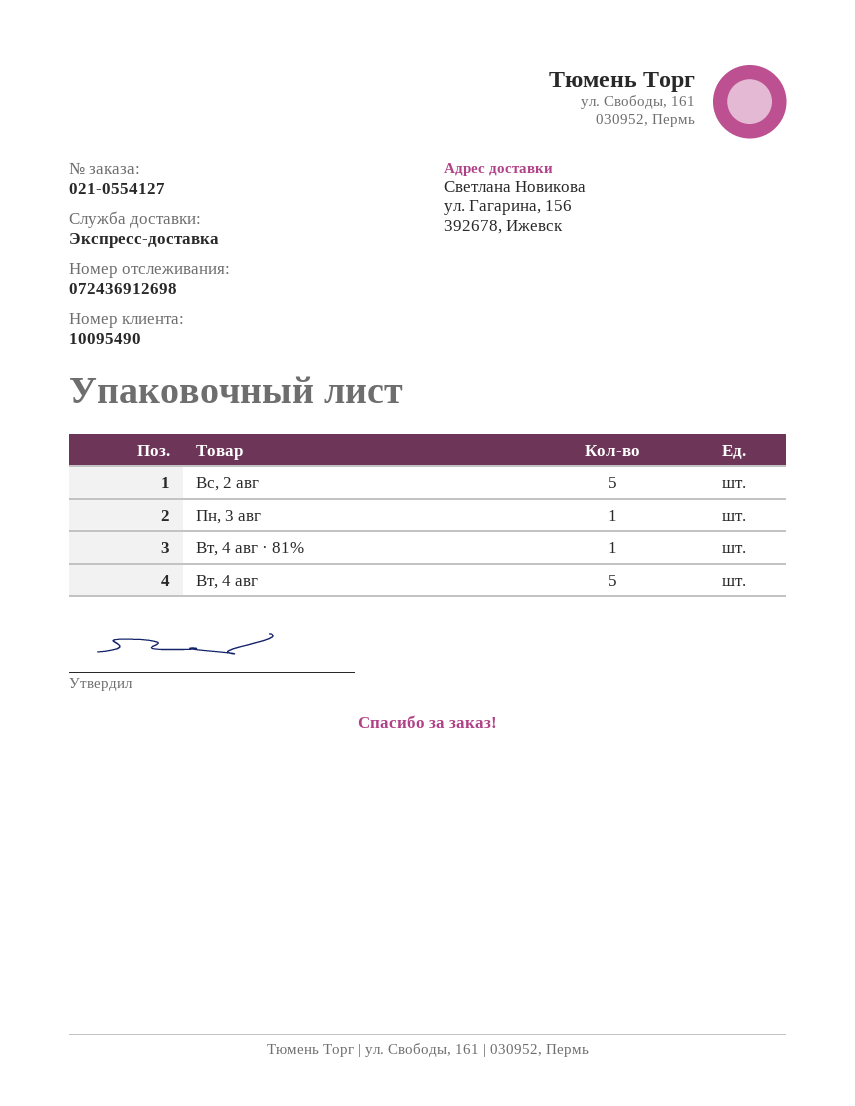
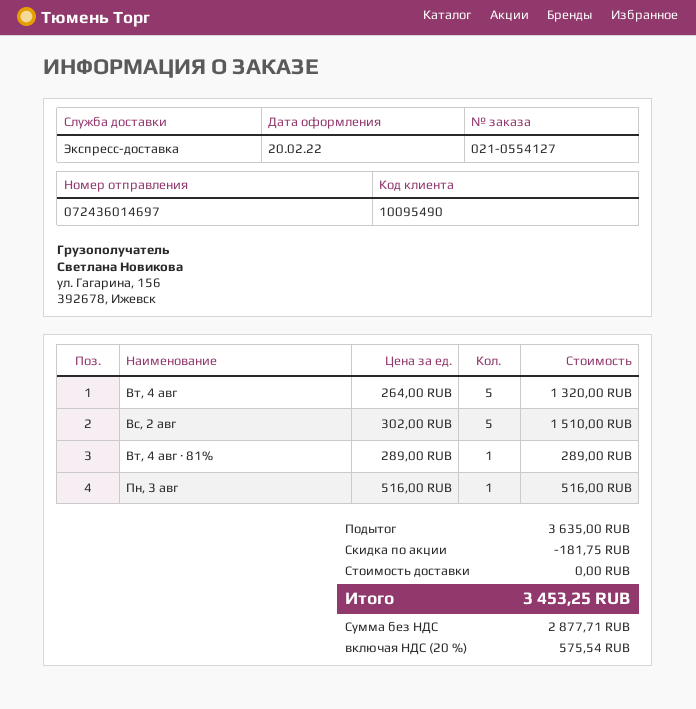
tracking number: 072436912698 -> 072436014697

